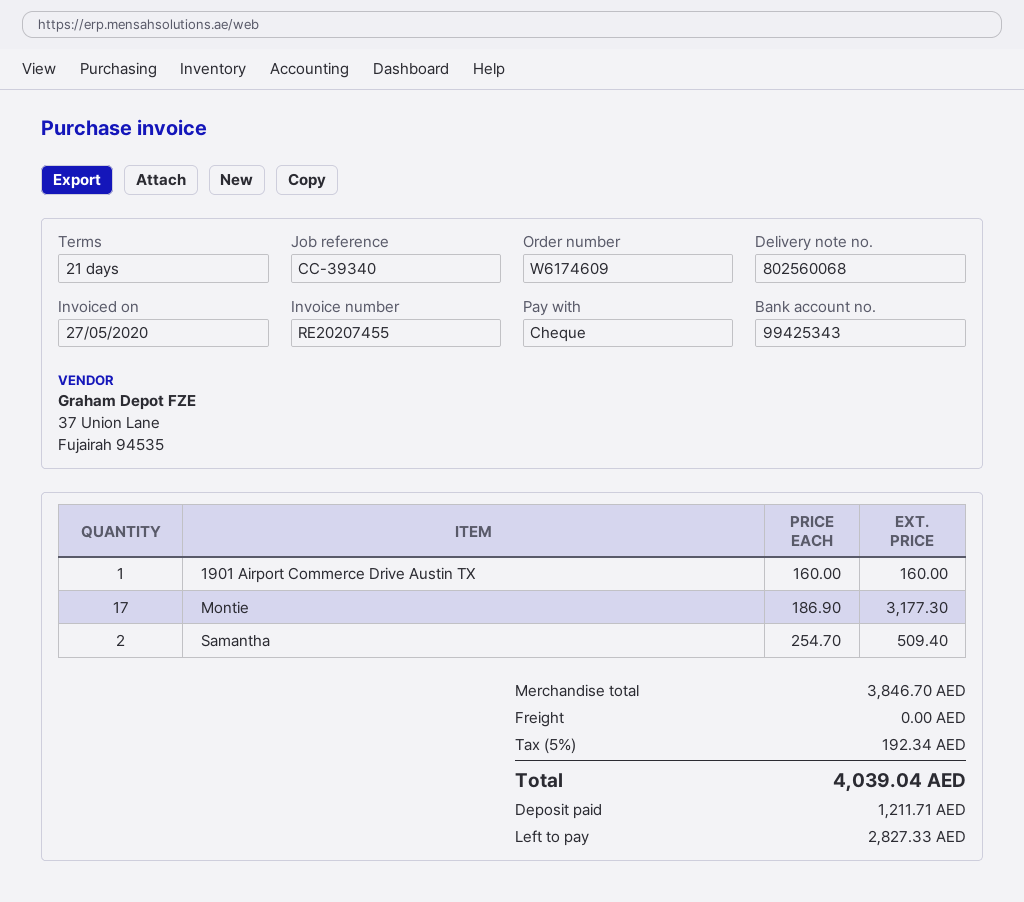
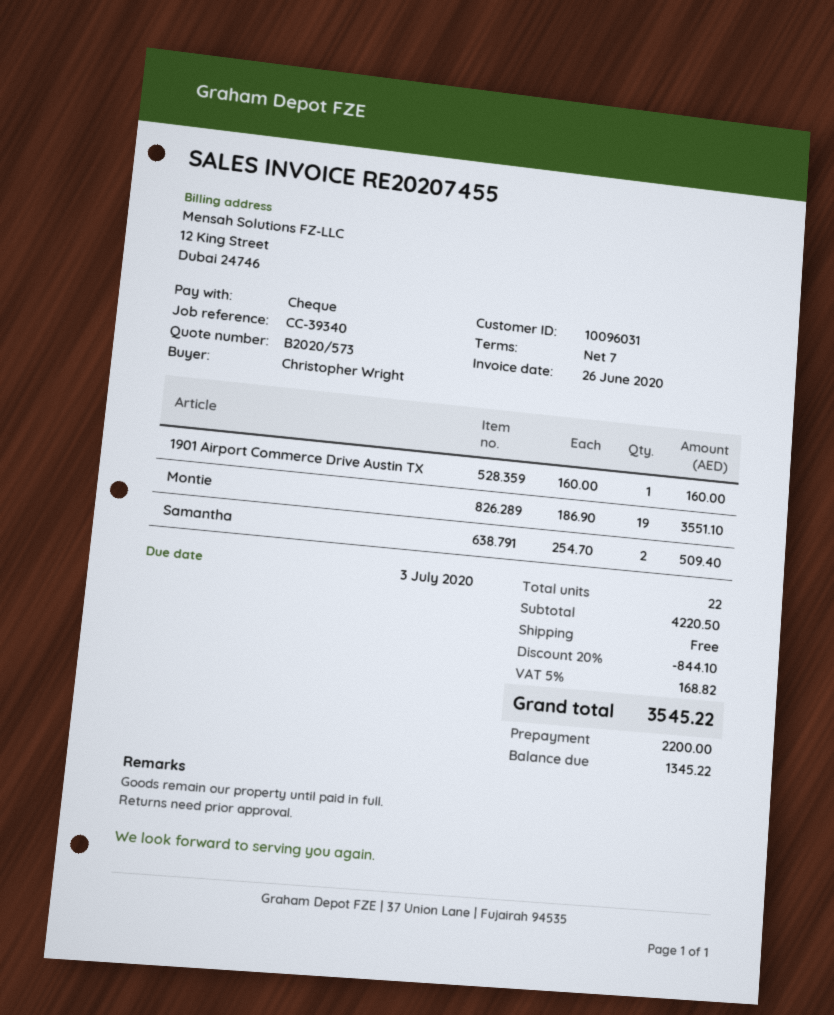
invoice date: 2020-05-27 -> 2020-06-26
payment terms: 21 days -> 7 days
Montie: 17 x 186.90 = 3177.30 -> 19 x 186.90 = 3551.10
subtotal: 3846.70 -> 4220.50
discount: none -> 20% = 844.10
tax: 5% = 192.34 -> 5% = 168.82
total: 4039.04 -> 3545.22
deposit: 1211.71 -> 2200.00
balance: 2827.33 -> 1345.22

